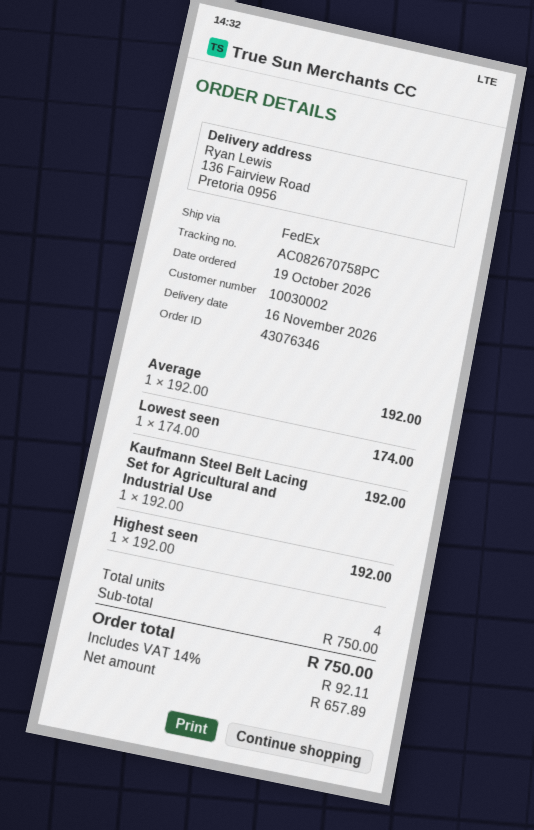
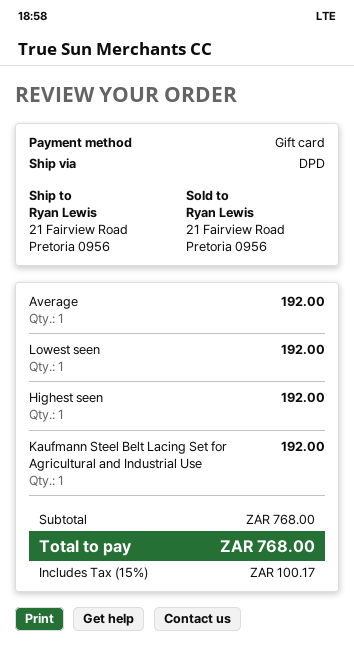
shipping method: FedEx -> DPD
ship to: 136 Fairview Road, Pretoria 0956 -> 21 Fairview Road, Pretoria 0956
Lowest seen: 1 for 174.00 -> 1 for 192.00
subtotal: 750.00 -> 768.00
tax: 14% = 92.11 -> 15% = 100.17
total: 750.00 -> 768.00

